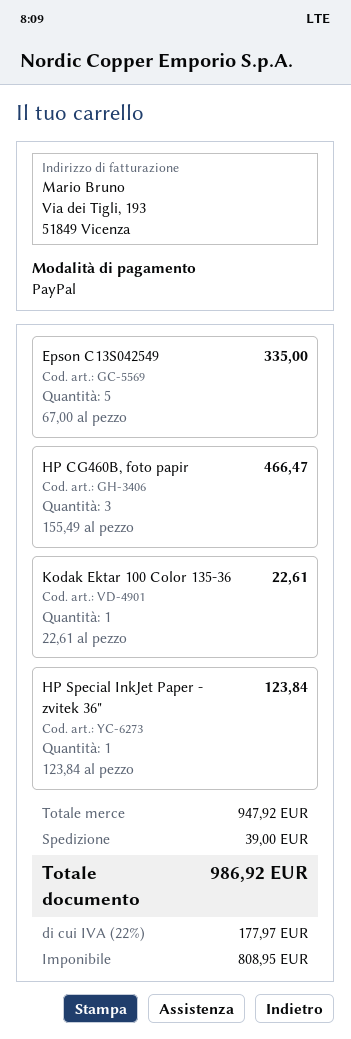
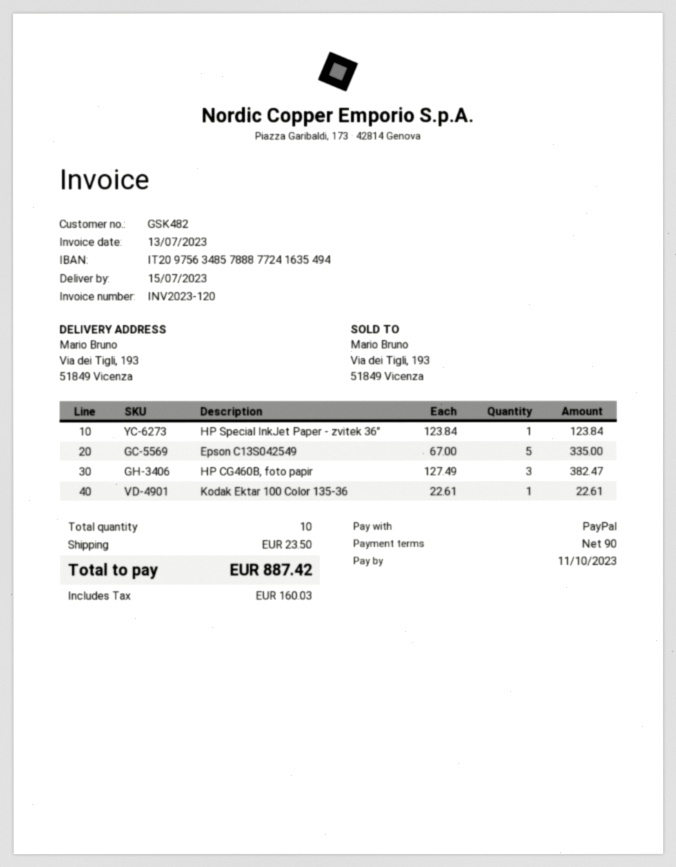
HP CG460B, foto papir: 3 x 155.49 = 466.47 -> 3 x 127.49 = 382.47
shipping: 39.00 -> 23.50
tax: 177.97 -> 160.03
total: 986.92 -> 887.42

